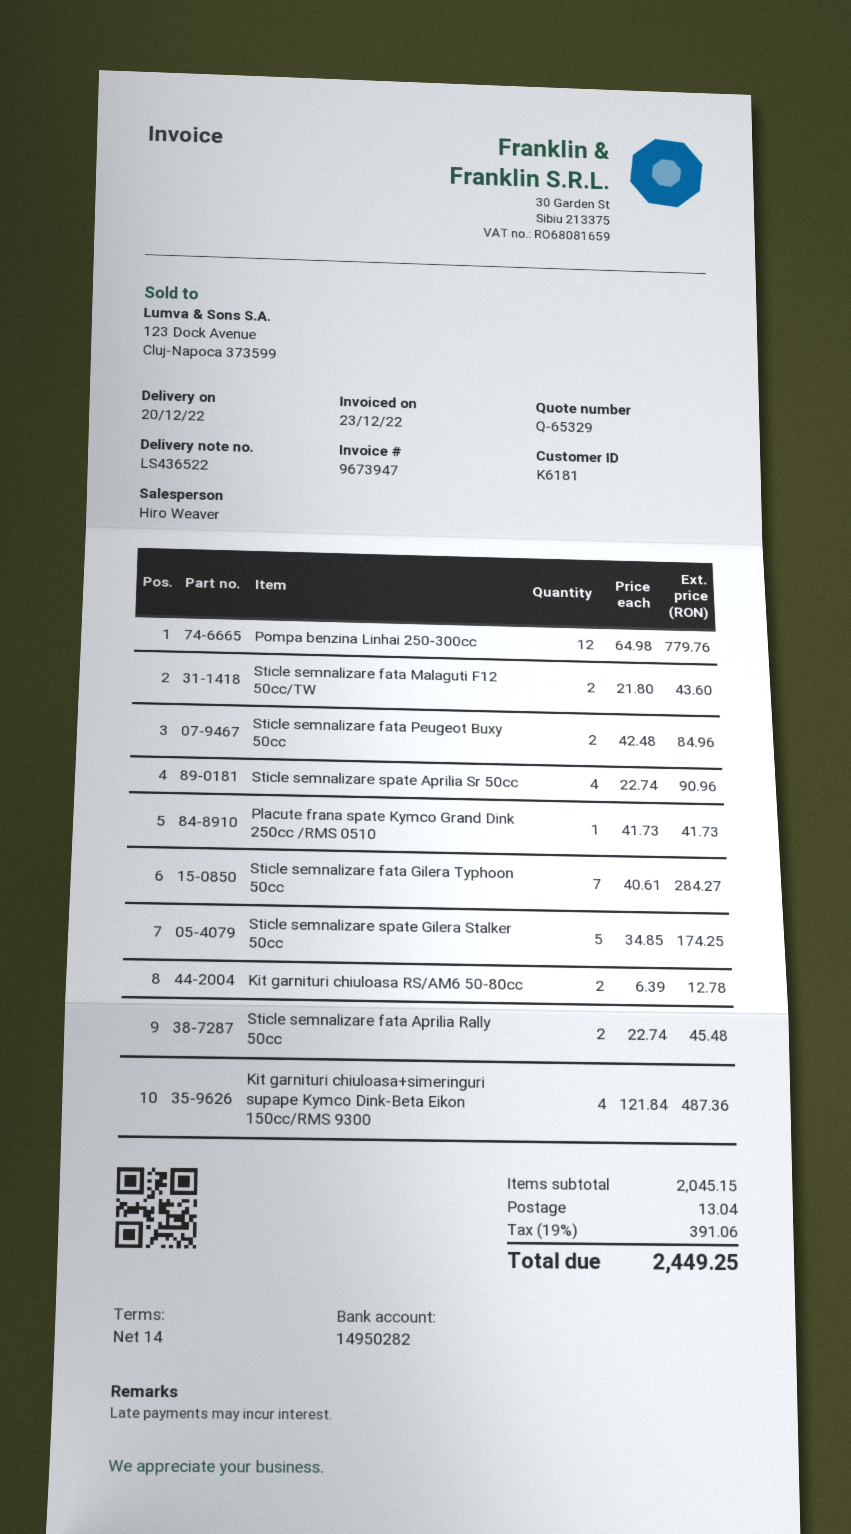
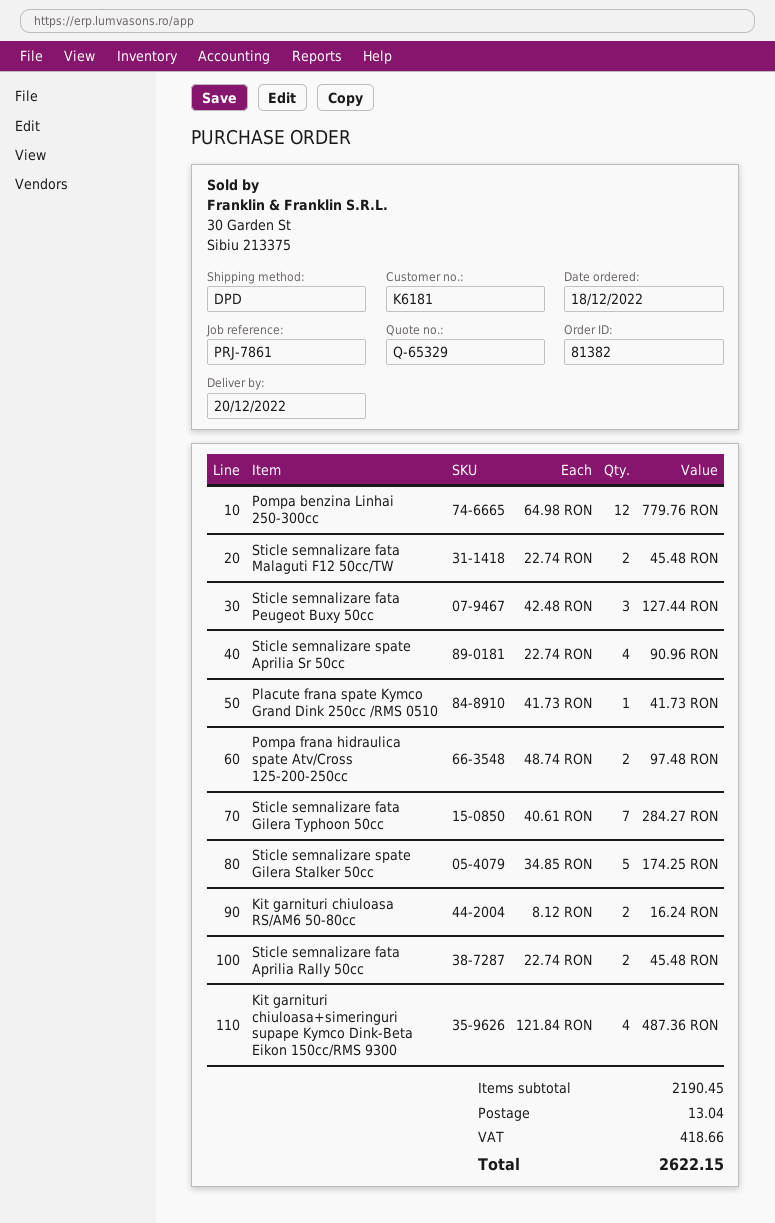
Sticle semnalizare fata Malaguti F12 50cc/TW: 2 x 21.80 = 43.60 -> 2 x 22.74 = 45.48
Sticle semnalizare fata Peugeot Buxy 50cc: 2 x 42.48 = 84.96 -> 3 x 42.48 = 127.44
Kit garnituri chiuloasa RS/AM6 50-80cc: 2 x 6.39 = 12.78 -> 2 x 8.12 = 16.24
Pompa frana hidraulica spate Atv/Cross 125-200-250cc: none -> 2 x 48.74 = 97.48
subtotal: 2045.15 -> 2190.45
tax: 391.06 -> 418.66
total: 2449.25 -> 2622.15

